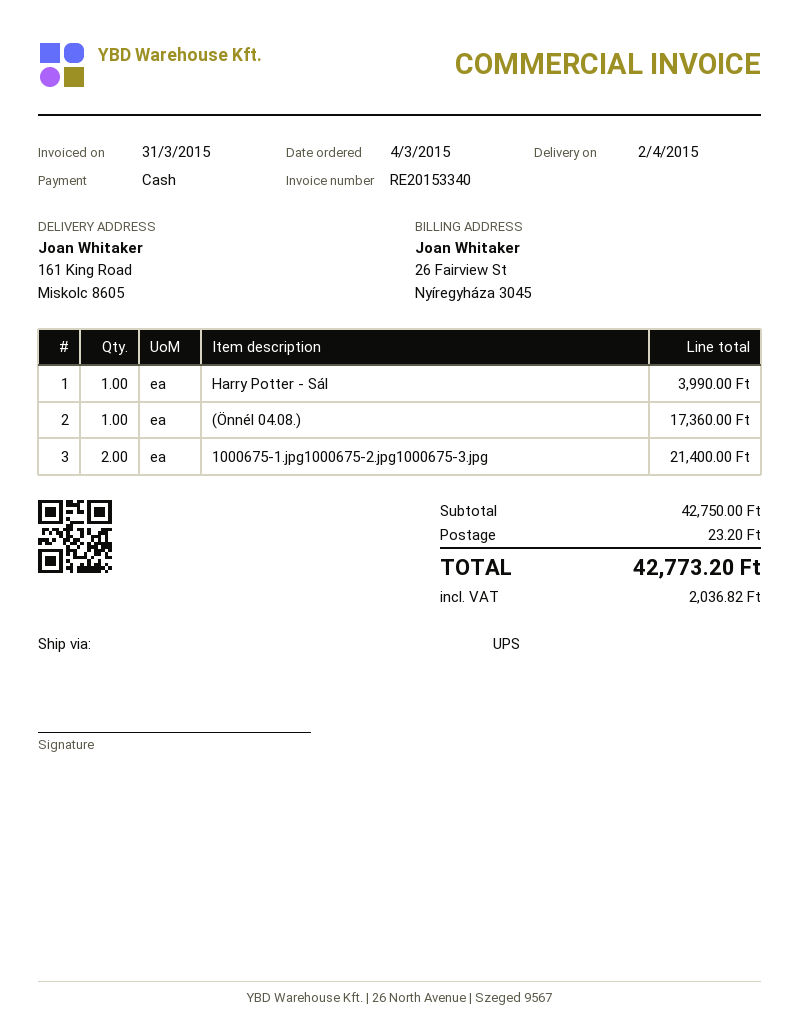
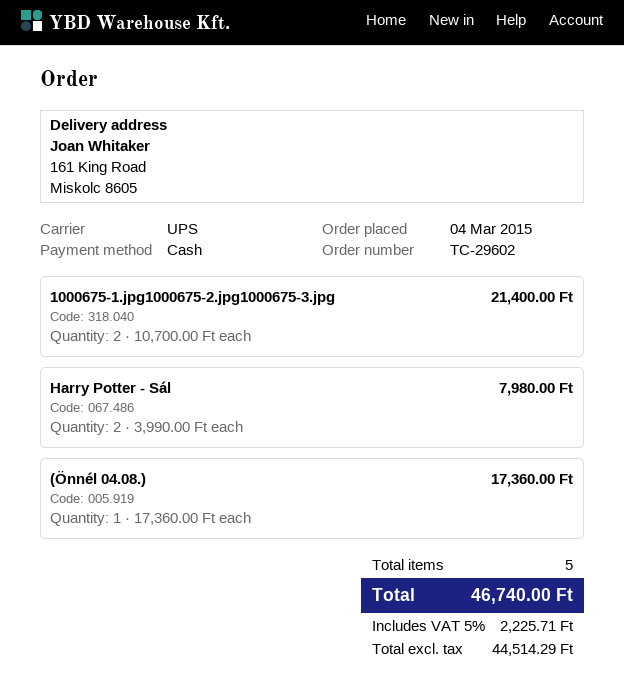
Harry Potter - Sál: 1 for 3990.00 -> 2 for 7980.00
shipping: 23.20 -> none
tax: 2036.82 -> 2225.71
total: 42773.20 -> 46740.00

